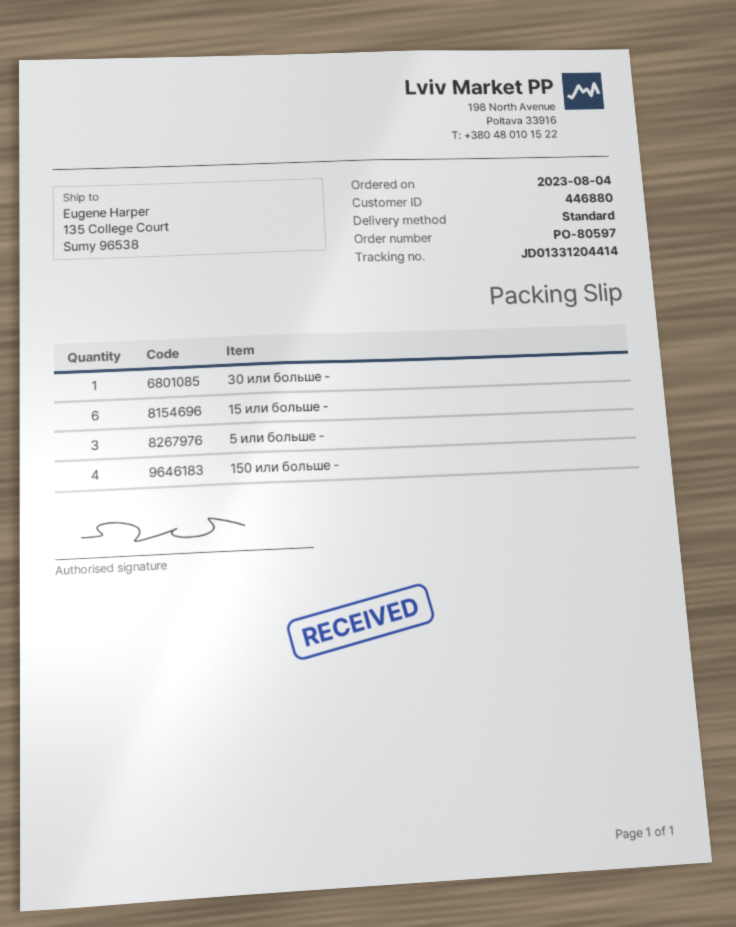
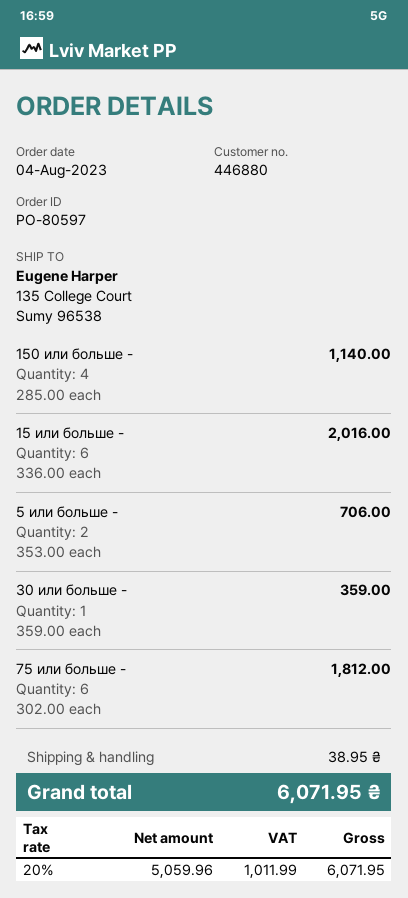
5 или больше -: 3 -> 2
75 или больше -: none -> 6

